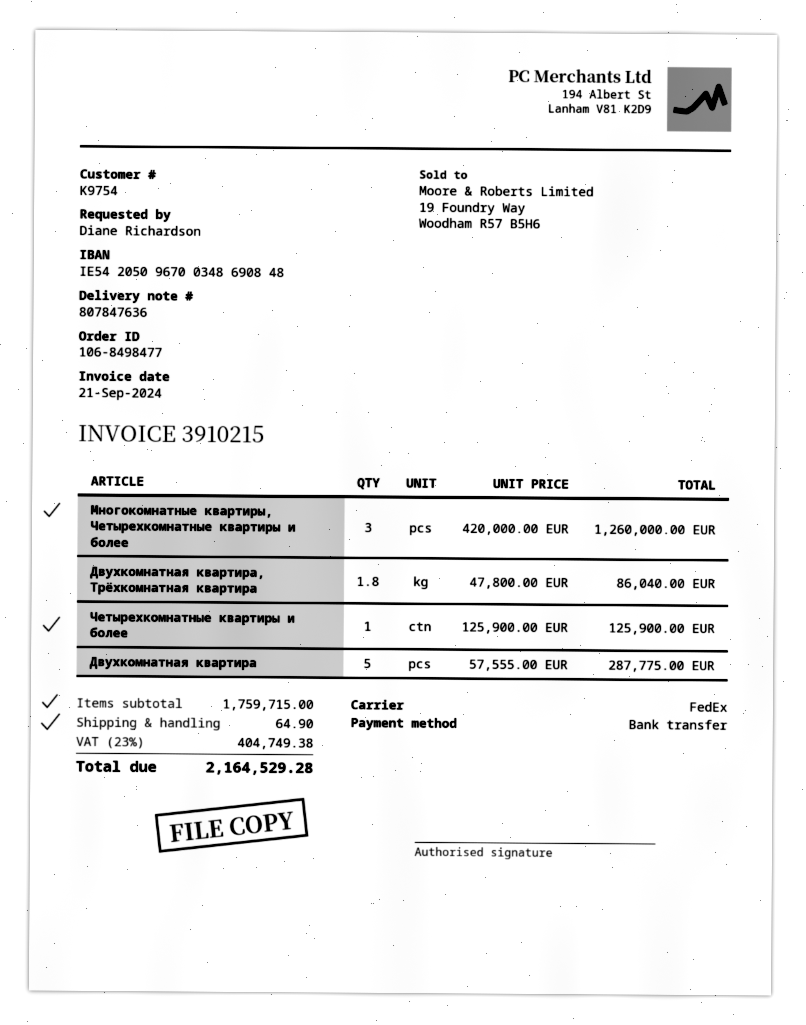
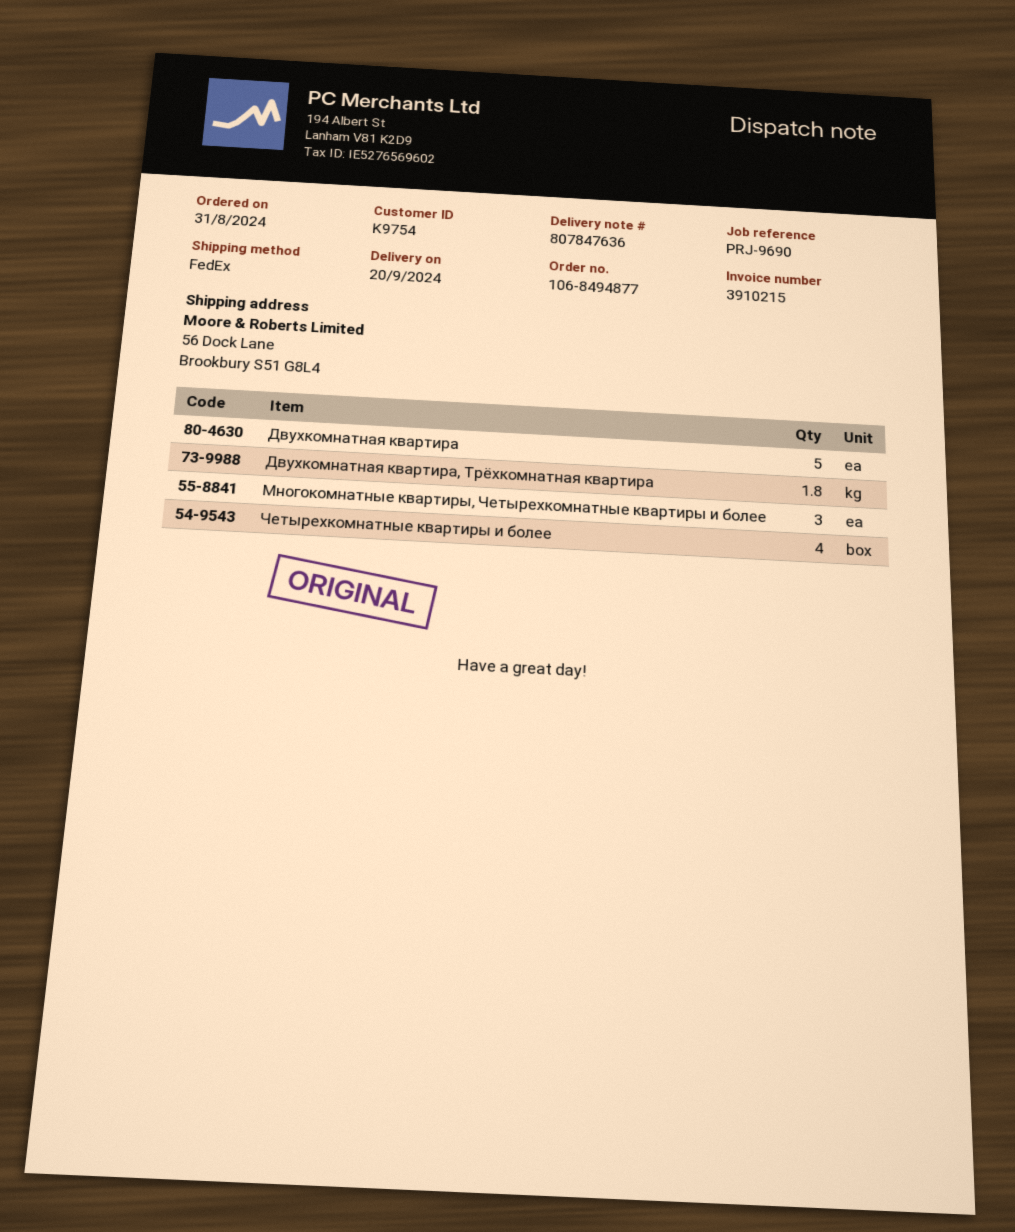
order number: 106-8498477 -> 106-8494877
Четырехкомнатные квартиры и более: 1 -> 4

